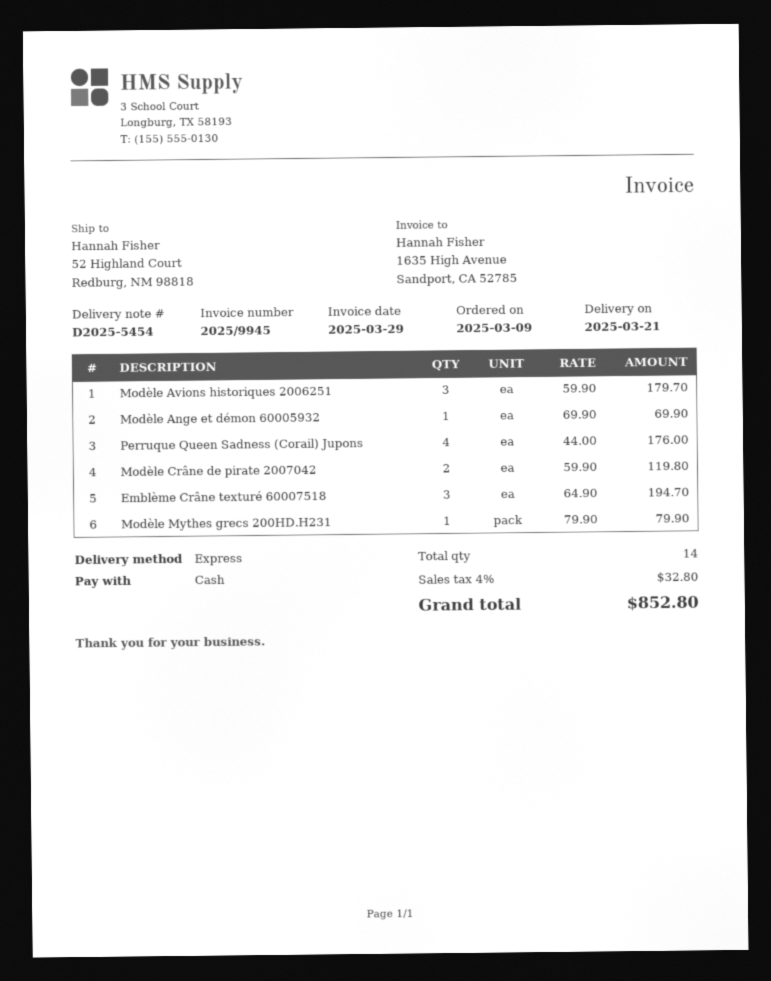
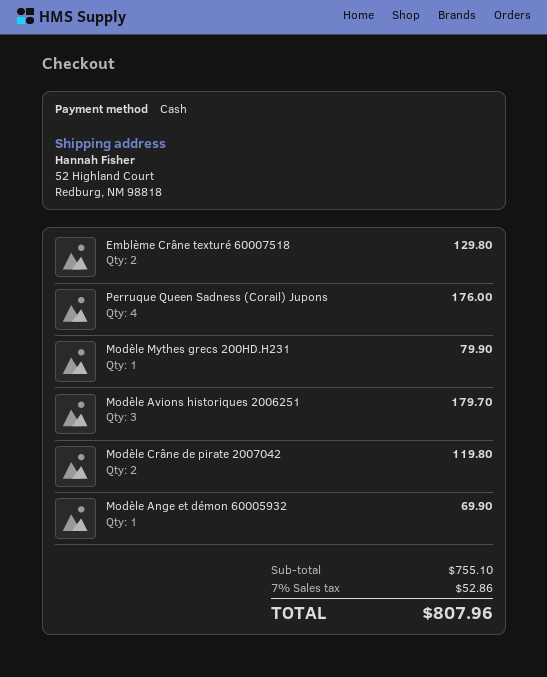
Emblème Crâne texturé 60007518: 3 for 194.70 -> 2 for 129.80
tax: 4% = 32.80 -> 7% = 52.86
total: 852.80 -> 807.96

